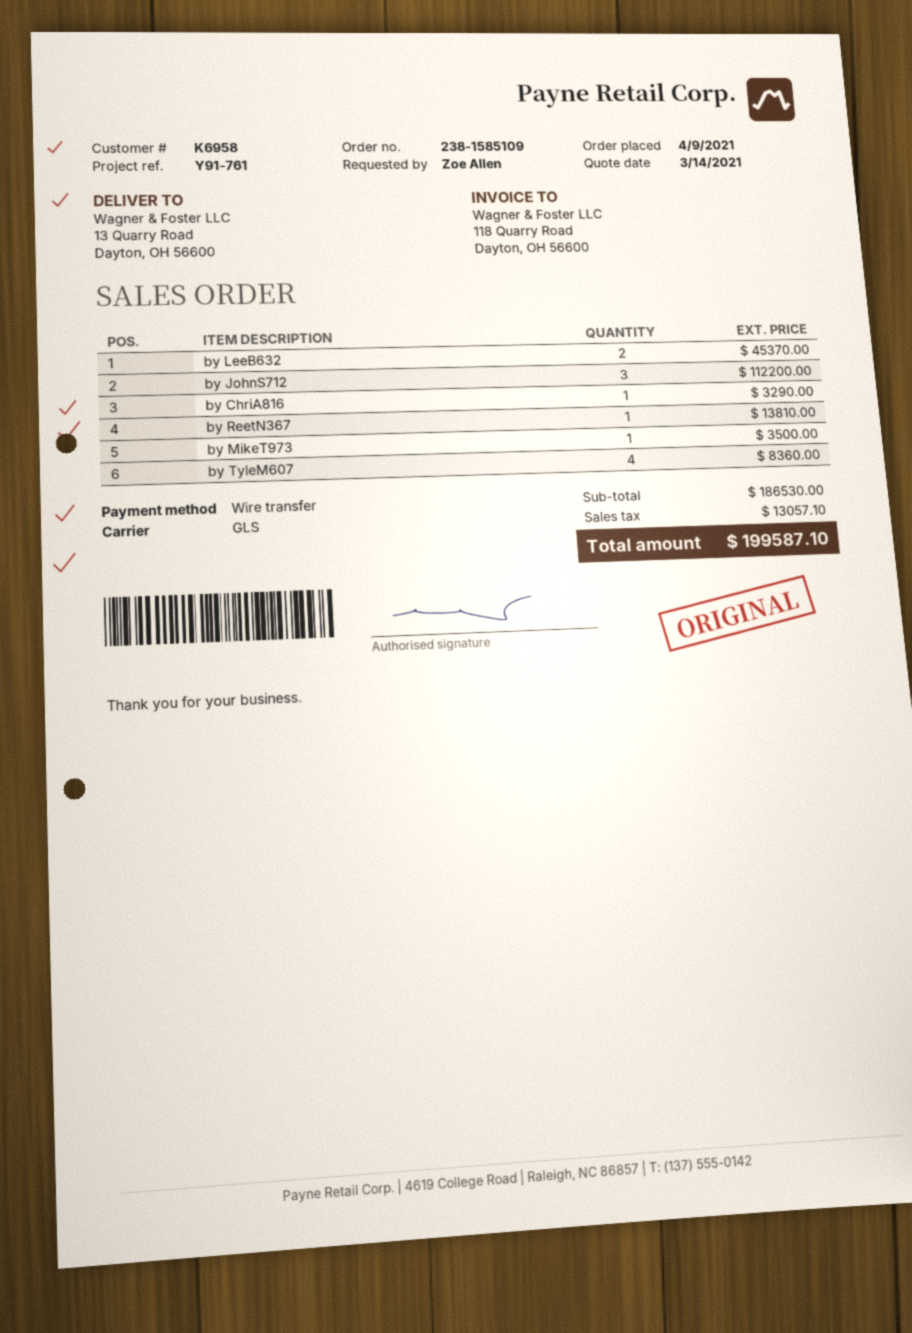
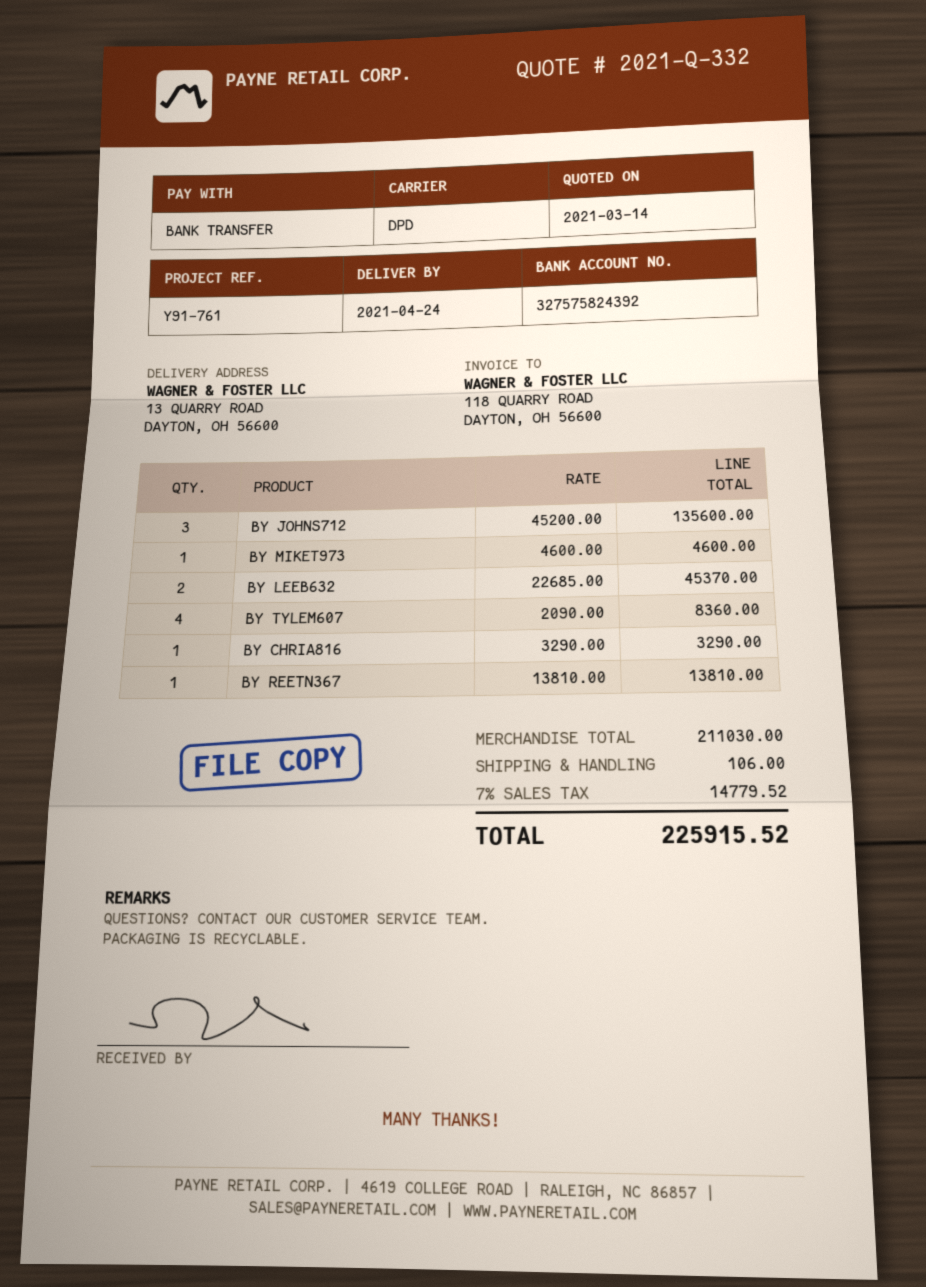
shipping method: GLS -> DPD
by JohnS712: 3 for 112200.00 -> 3 for 135600.00
by MikeT973: 1 for 3500.00 -> 1 for 4600.00
subtotal: 186530.00 -> 211030.00
shipping: none -> 106.00
tax: 13057.10 -> 14779.52
total: 199587.10 -> 225915.52

